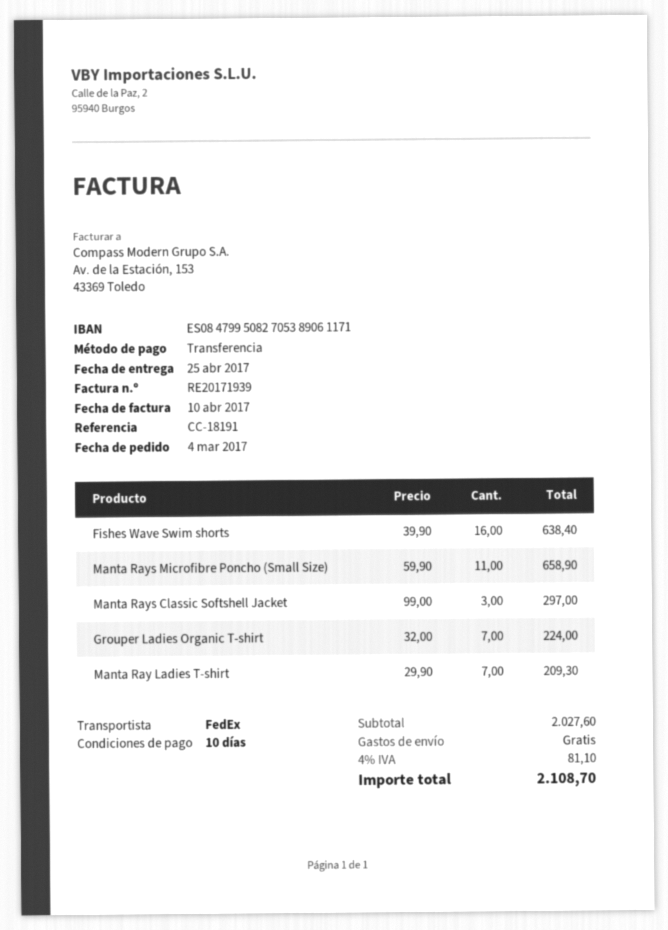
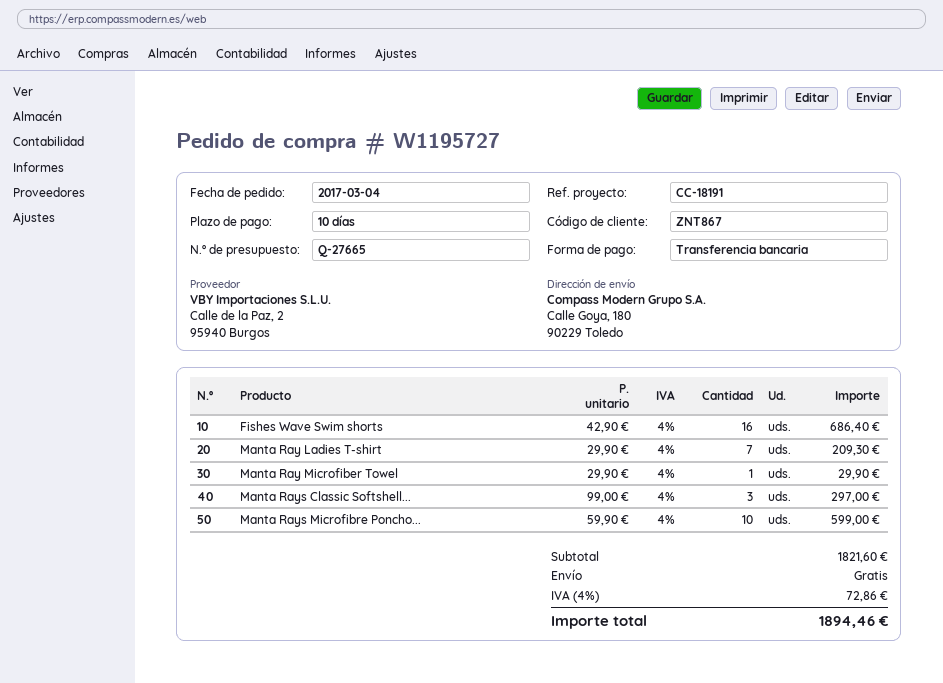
Fishes Wave Swim shorts: 16 x 39.90 = 638.40 -> 16 x 42.90 = 686.40
Manta Rays Microfibre Poncho (Small Size): 11 x 59.90 = 658.90 -> 10 x 59.90 = 599.00
Grouper Ladies Organic T-shirt: 7 x 32.00 = 224.00 -> none
Manta Ray Microfiber Towel: none -> 1 x 29.90 = 29.90
subtotal: 2027.60 -> 1821.60
tax: 4% = 81.10 -> 4% = 72.86
total: 2108.70 -> 1894.46

